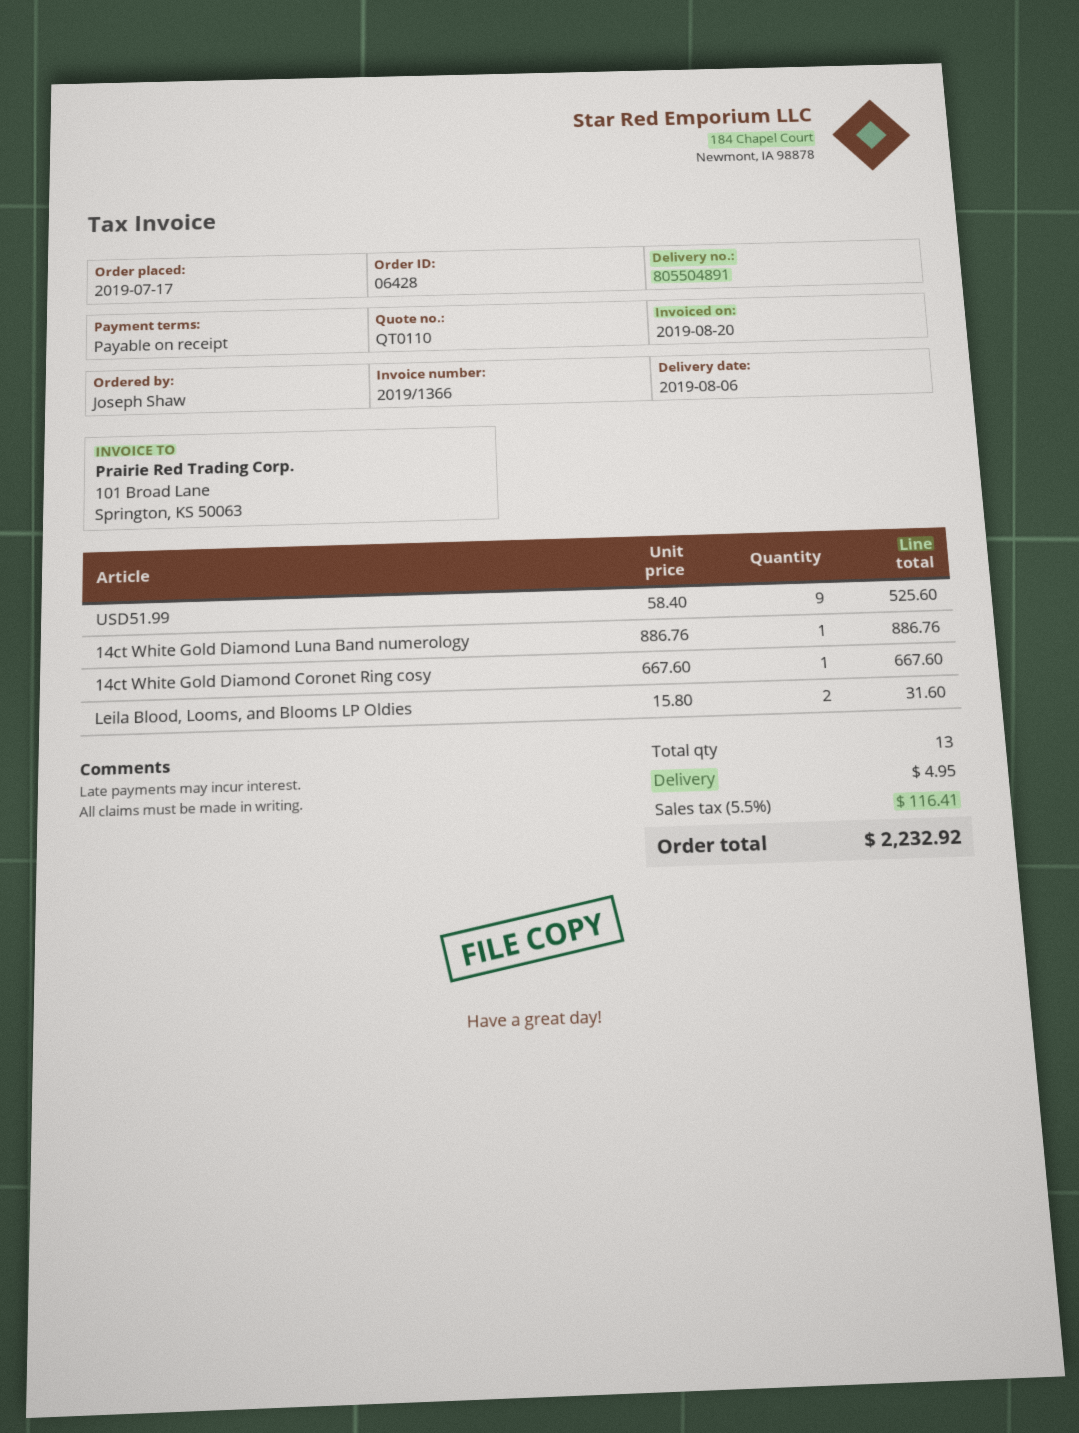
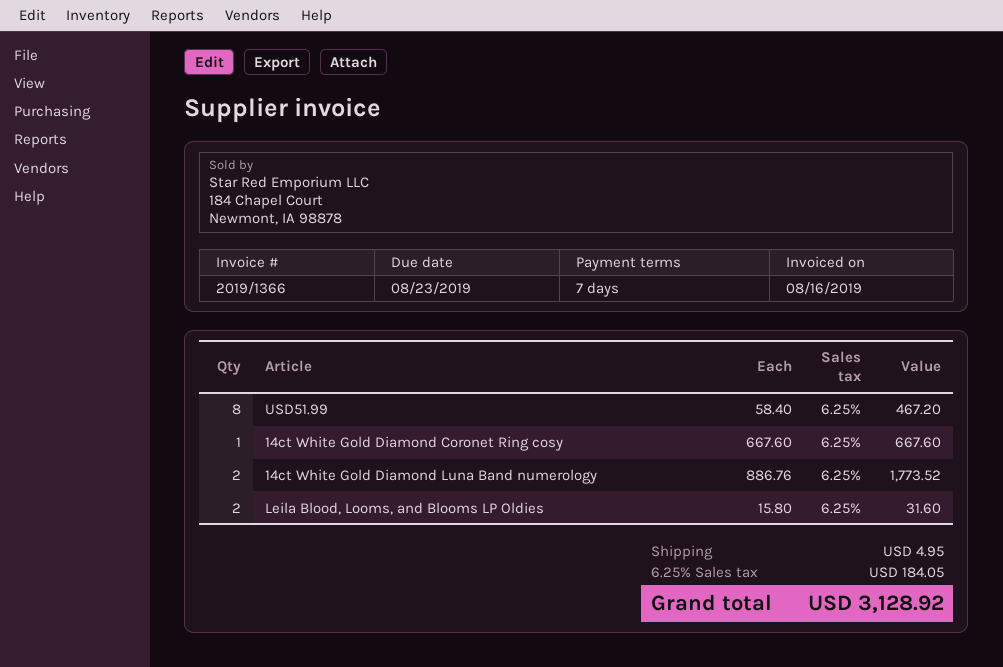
invoice date: 2019-08-20 -> 2019-08-16
payment terms: on receipt -> 7 days
USD51.99: 9 x 58.40 = 525.60 -> 8 x 58.40 = 467.20
14ct White Gold Diamond Luna Band numerology: 1 x 886.76 = 886.76 -> 2 x 886.76 = 1773.52
tax: 5.5% = 116.41 -> 6.25% = 184.05
total: 2232.92 -> 3128.92

